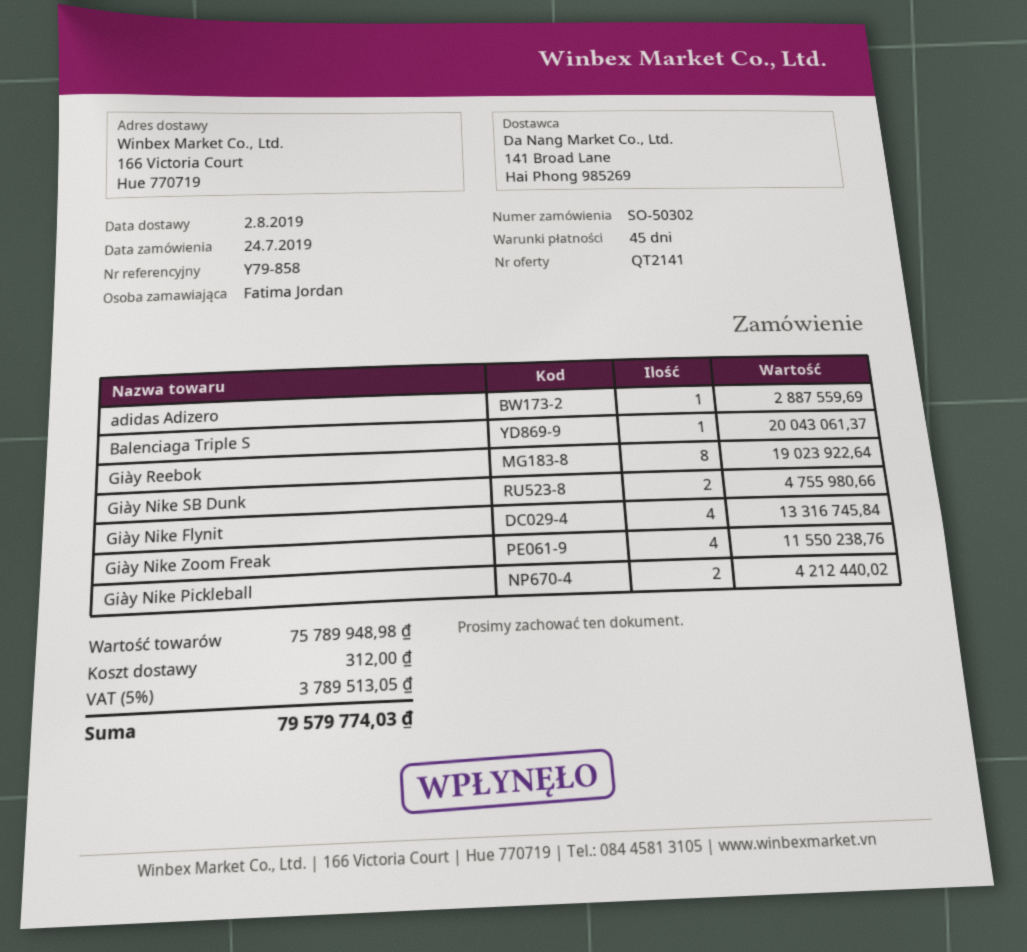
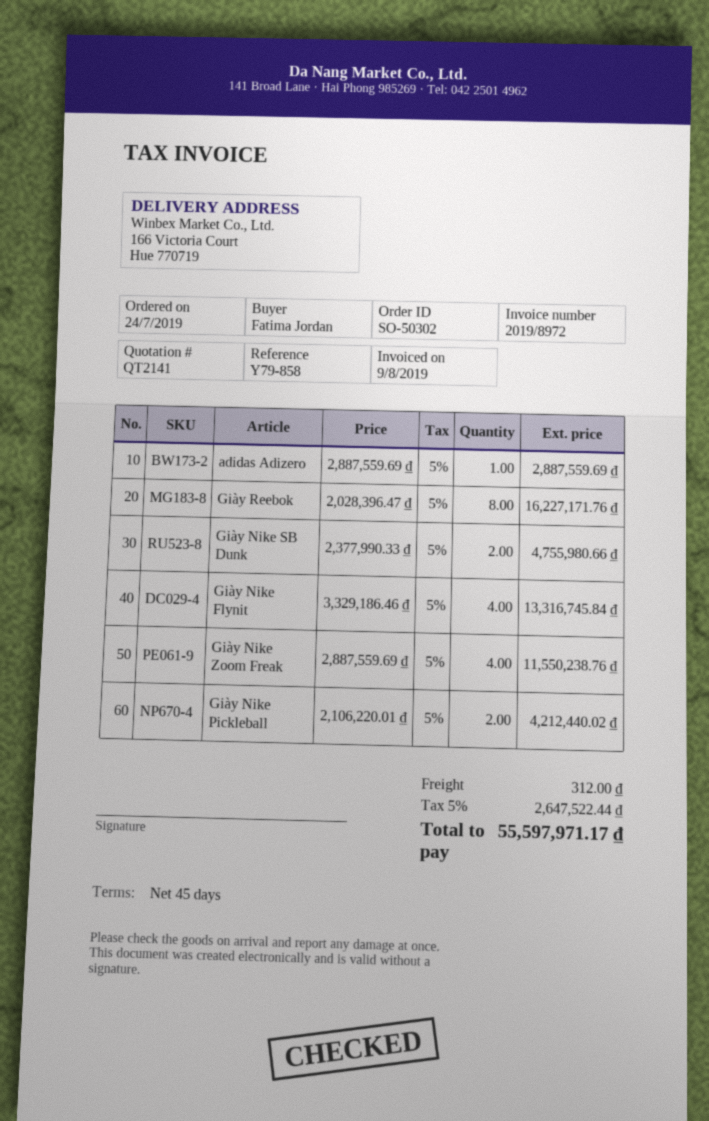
Balenciaga Triple S: 1 for 20043061.37 -> none
Giày Reebok: 8 for 19023922.64 -> 8 for 16227171.76
tax: 5% = 3789513.05 -> 5% = 2647522.44
total: 79579774.03 -> 55597971.17

